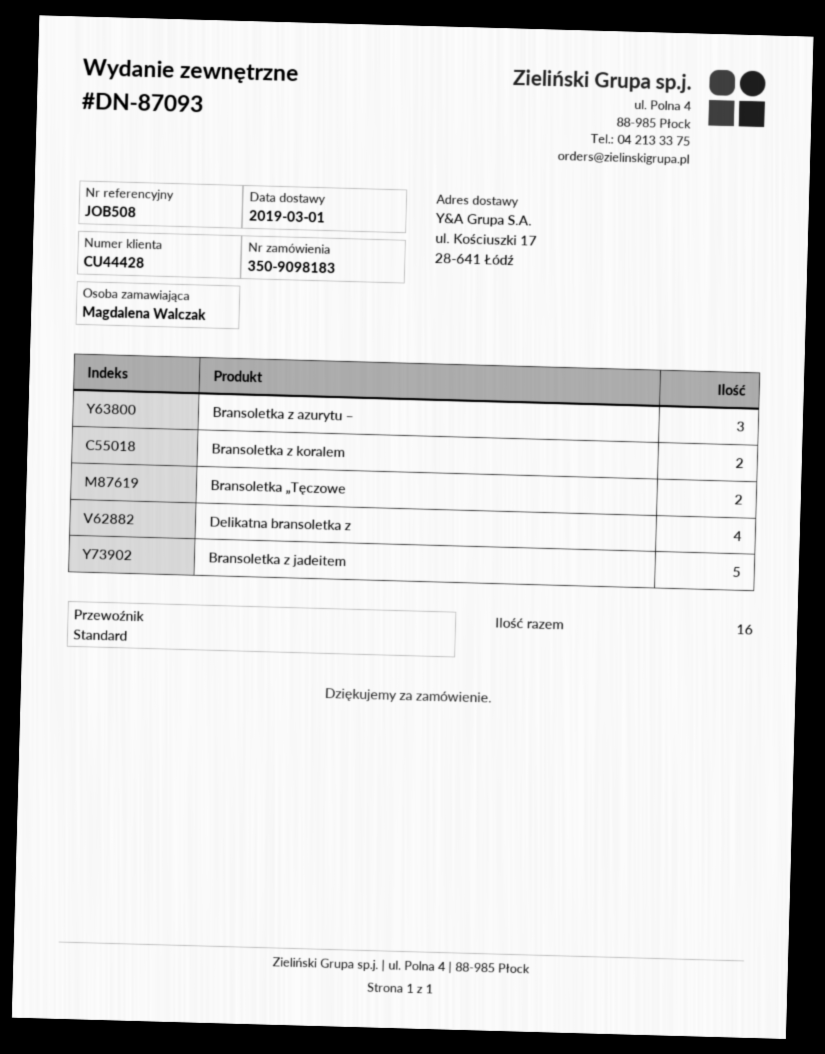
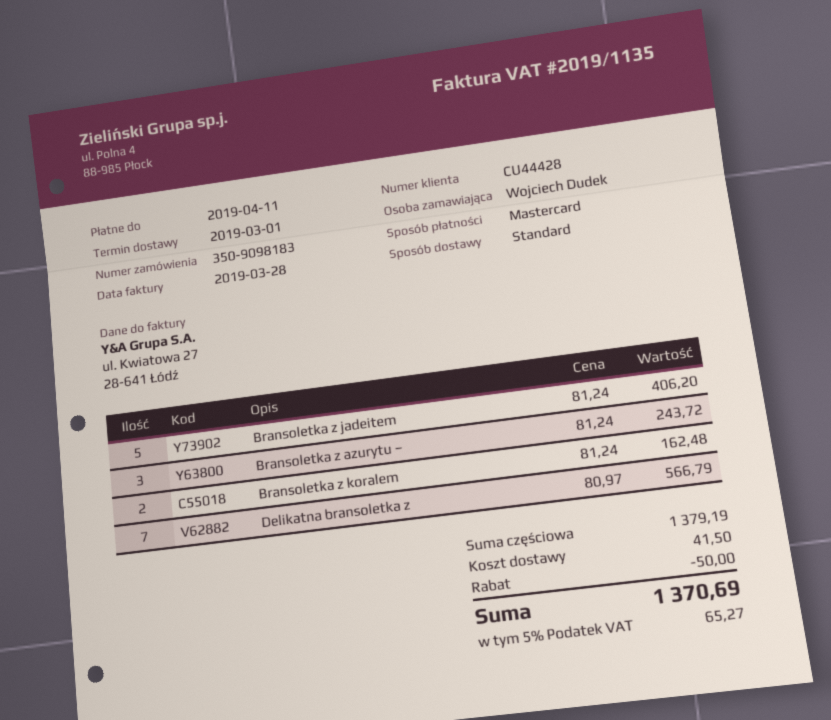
ordered by: Magdalena Walczak -> Wojciech Dudek
Bransoletka „Tęczowe: 2 -> none
Delikatna bransoletka z: 4 -> 7

